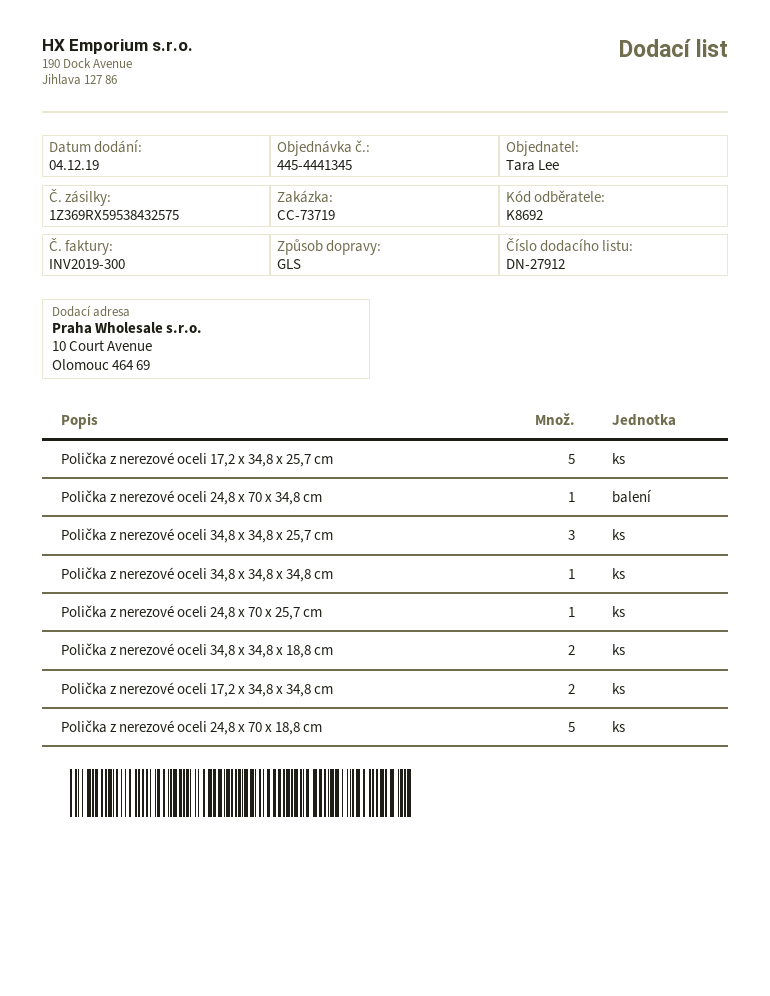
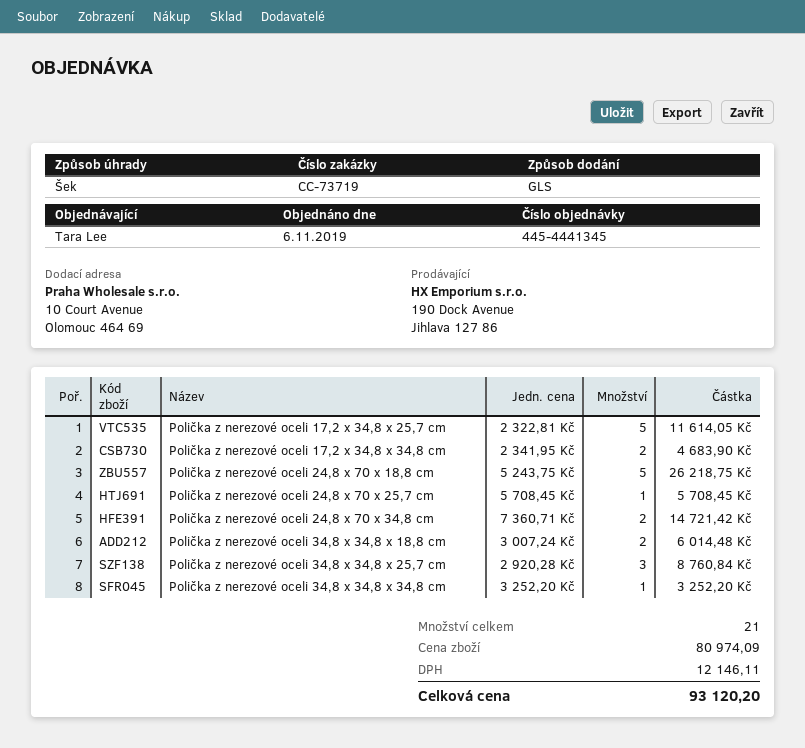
Polička z nerezové oceli 24,8 x 70 x 34,8 cm: 1 -> 2

